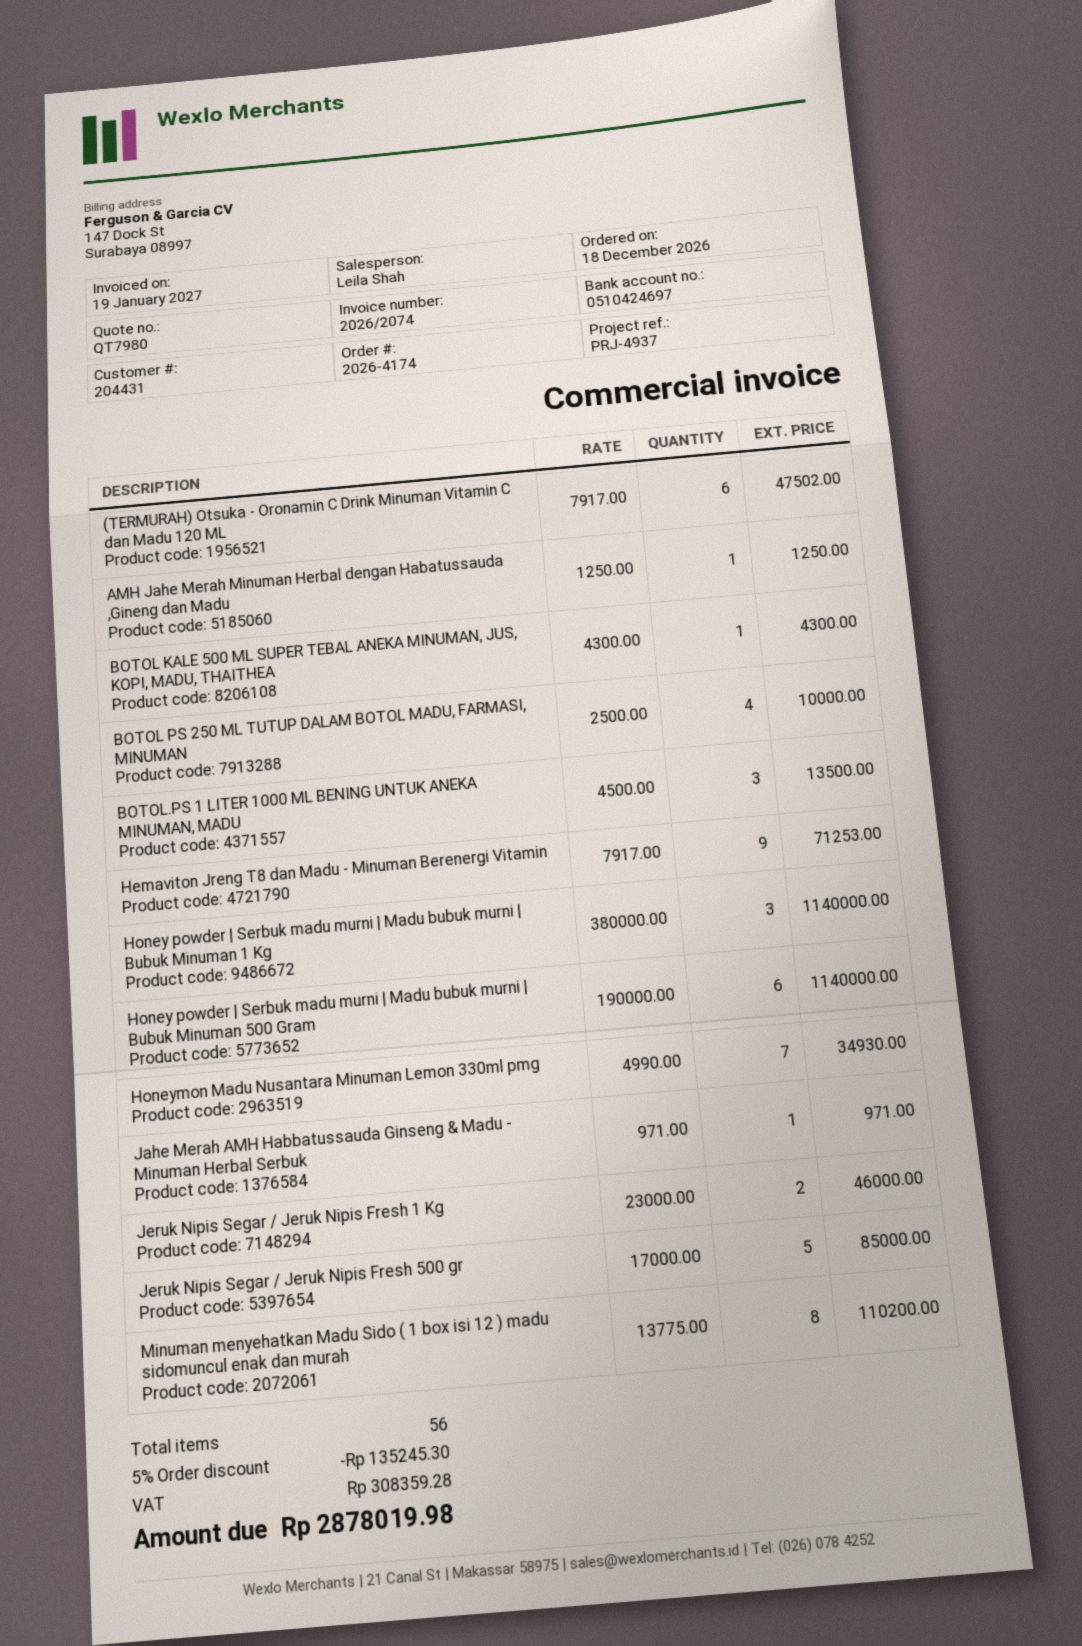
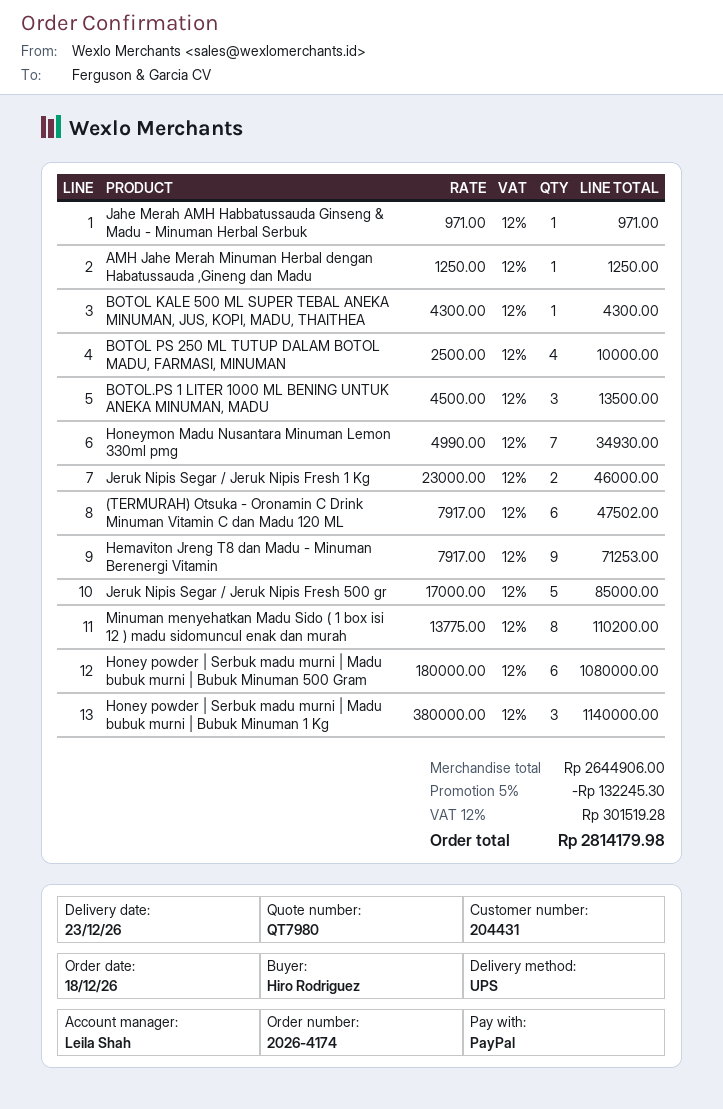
Honey powder | Serbuk madu murni | Madu bubuk murni | Bubuk Minuman 500 Gram: 6 x 190000.00 = 1140000.00 -> 6 x 180000.00 = 1080000.00
discount: 5% = 135245.30 -> 5% = 132245.30
tax: 308359.28 -> 301519.28
total: 2878019.98 -> 2814179.98

